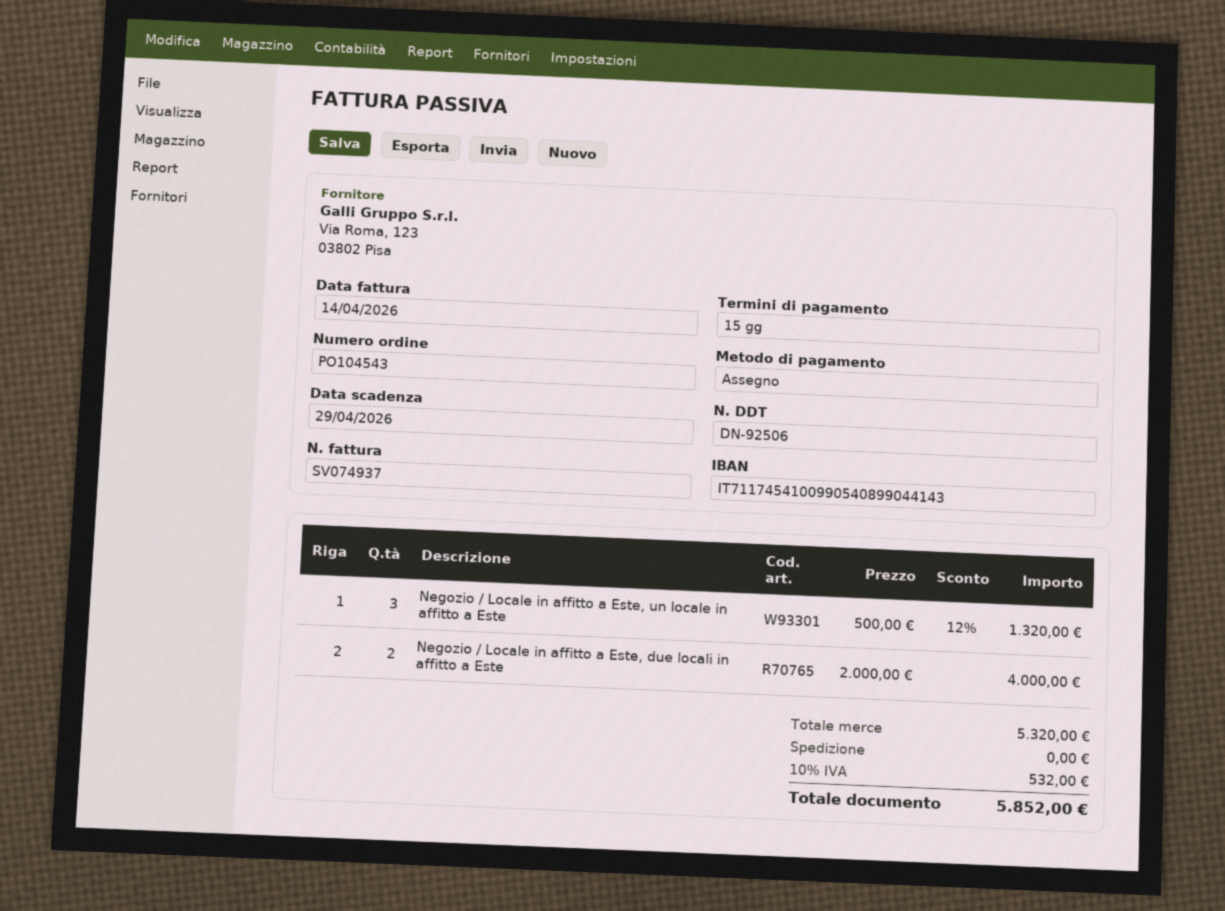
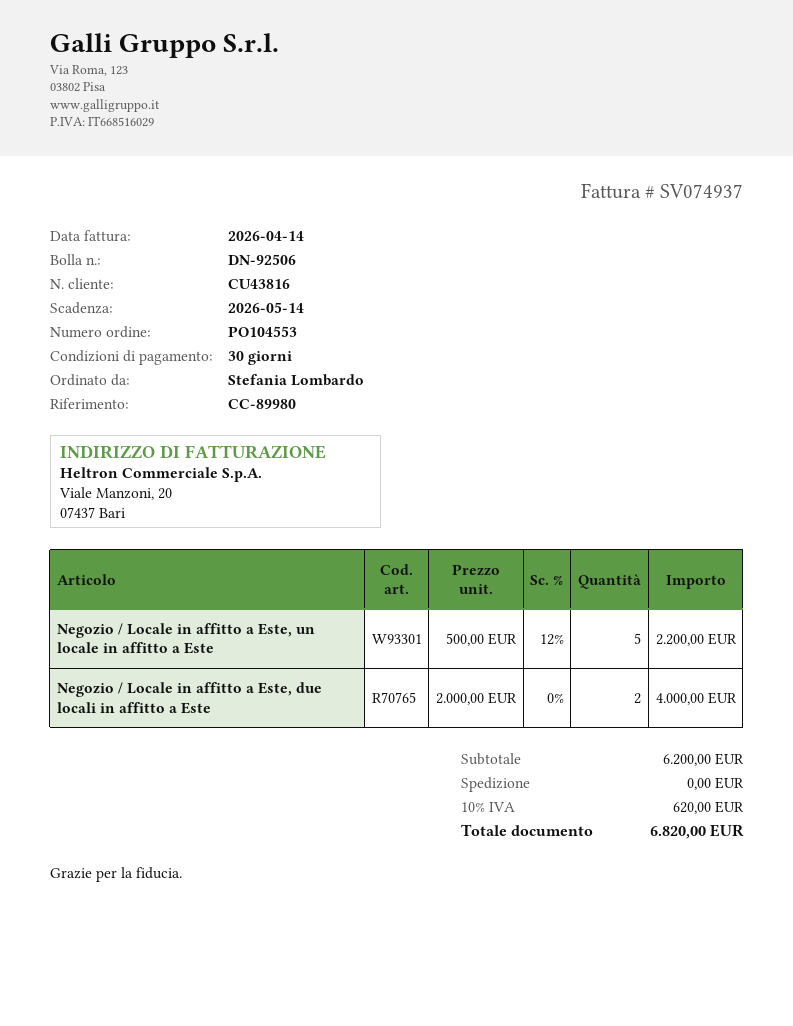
order number: PO104543 -> PO104553
payment terms: 15 days -> 30 days
due date: 2026-04-29 -> 2026-05-14
Negozio / Locale in affitto a Este, un locale in affitto a Este: 3 x 500.00 - 12% = 1320.00 -> 5 x 500.00 - 12% = 2200.00
subtotal: 5320.00 -> 6200.00
tax: 10% = 532.00 -> 10% = 620.00
total: 5852.00 -> 6820.00

